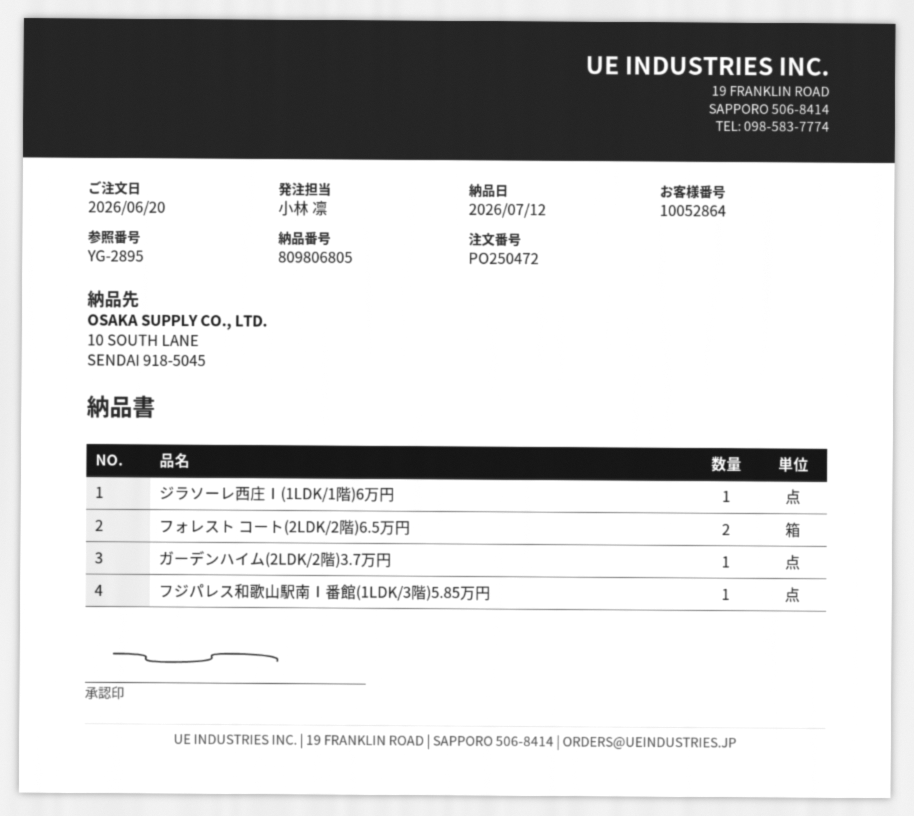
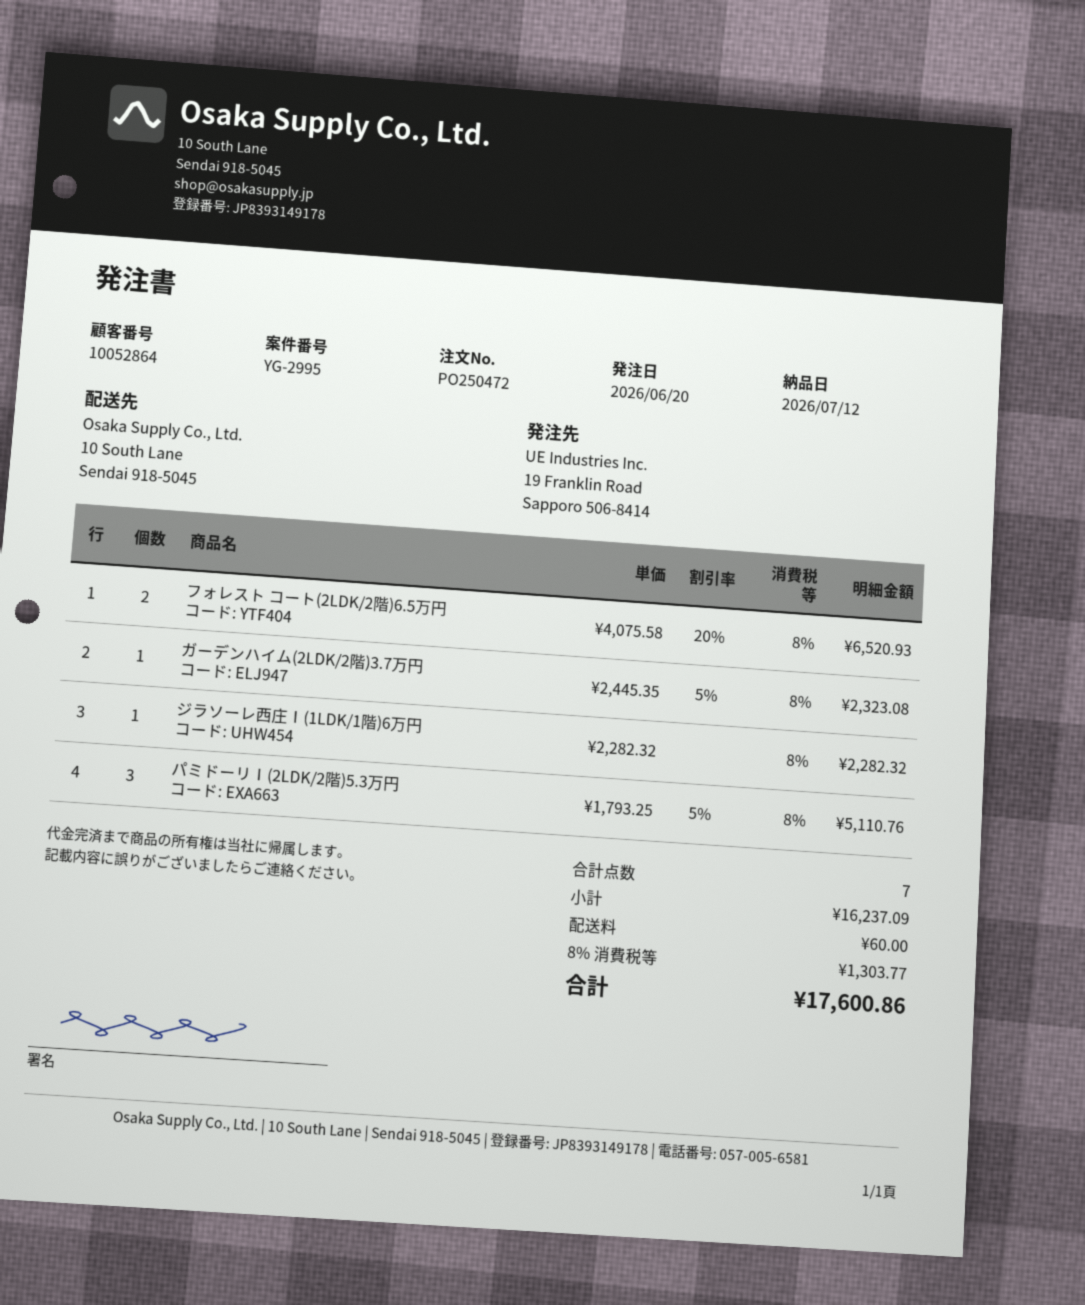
reference: YG-2895 -> YG-2995
フジパレス和歌山駅南Ⅰ番館(1LDK/3階)5.85万円: 1 -> none
パミドーリⅠ(2LDK/2階)5.3万円: none -> 3

